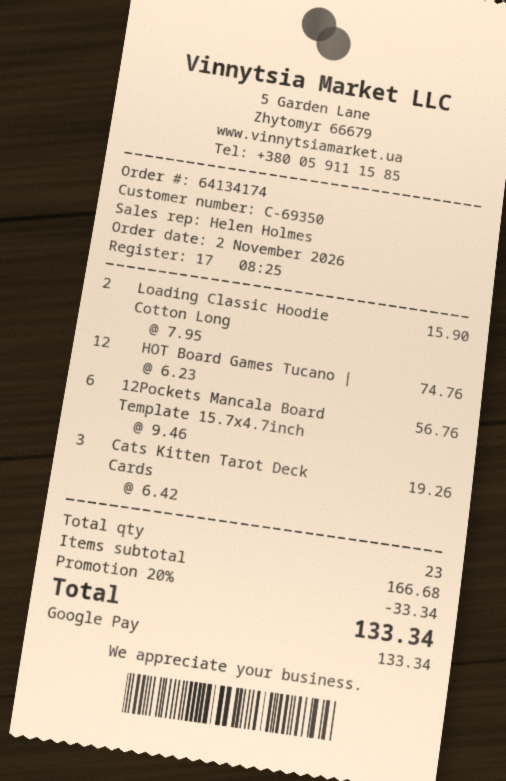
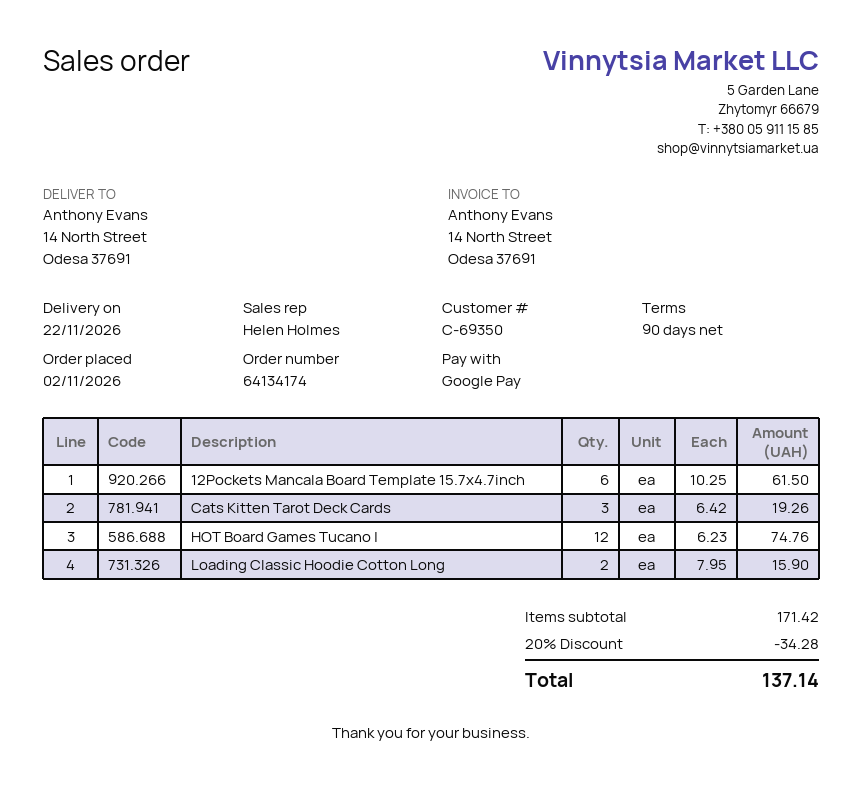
12Pockets Mancala Board Template 15.7x4.7inch: 6 x 9.46 = 56.76 -> 6 x 10.25 = 61.50
subtotal: 166.68 -> 171.42
discount: 20% = 33.34 -> 20% = 34.28
total: 133.34 -> 137.14

